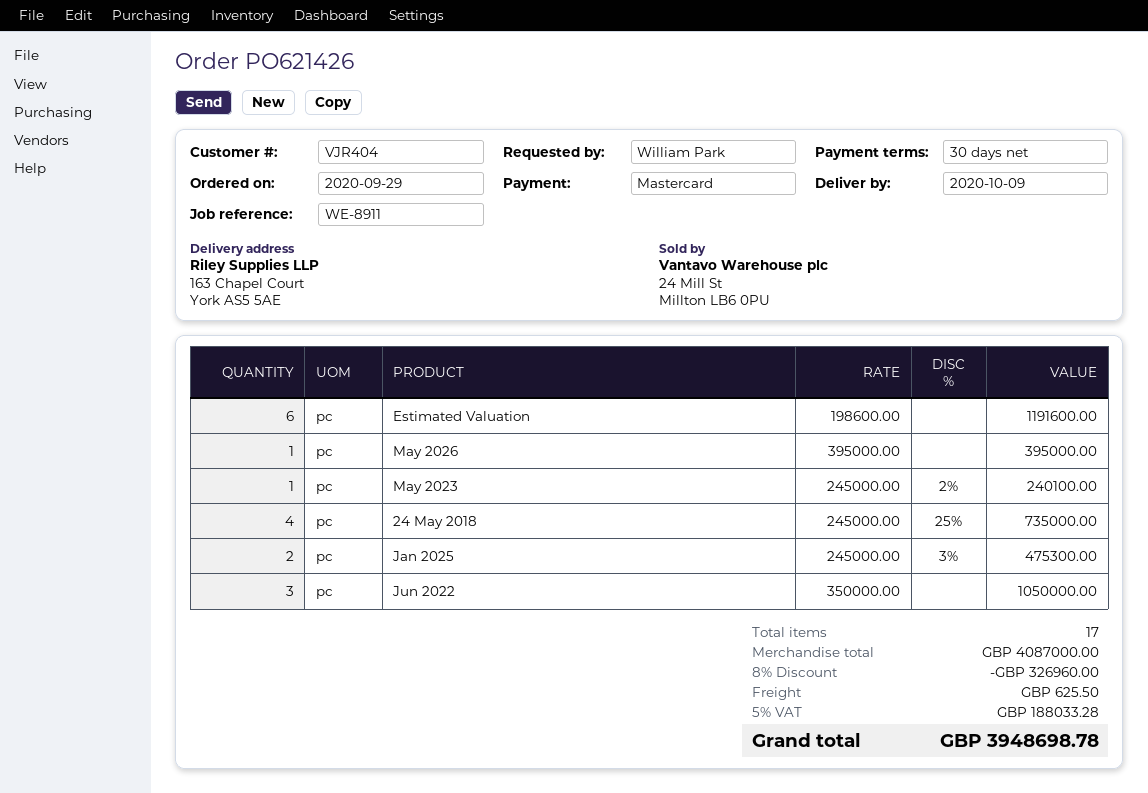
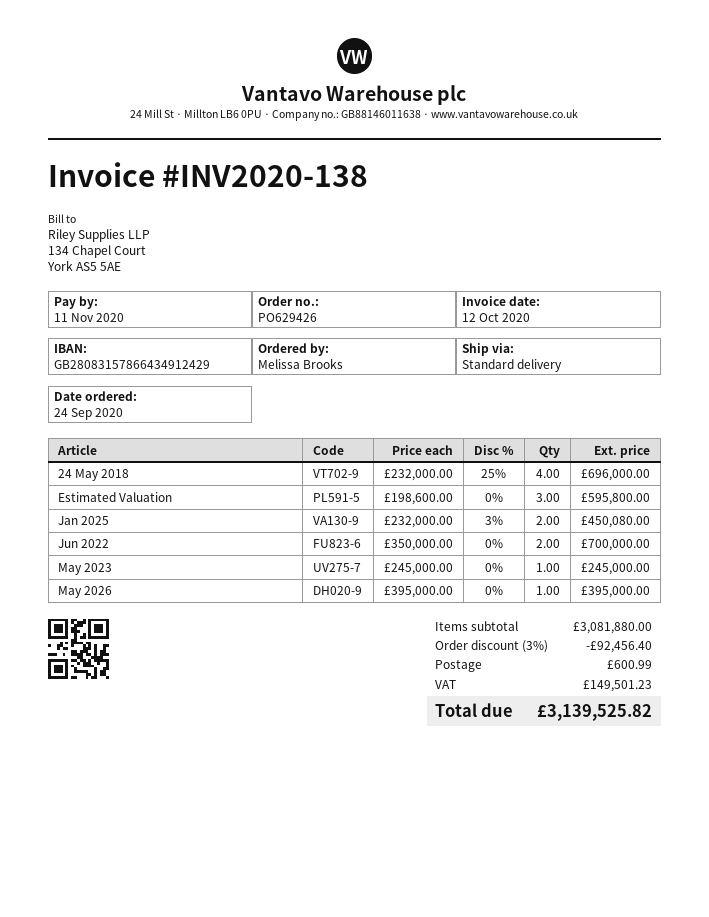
order number: PO621426 -> PO629426
order date: 2020-09-29 -> 2020-09-24
ordered by: William Park -> Melissa Brooks
Estimated Valuation: 6 x 198600.00 = 1191600.00 -> 3 x 198600.00 = 595800.00
May 2023: 1 x 245000.00 - 2% = 240100.00 -> 1 x 245000.00 = 245000.00
24 May 2018: 4 x 245000.00 - 25% = 735000.00 -> 4 x 232000.00 - 25% = 696000.00
Jan 2025: 2 x 245000.00 - 3% = 475300.00 -> 2 x 232000.00 - 3% = 450080.00
Jun 2022: 3 x 350000.00 = 1050000.00 -> 2 x 350000.00 = 700000.00
subtotal: 4087000.00 -> 3081880.00
discount: 8% = 326960.00 -> 3% = 92456.40
shipping: 625.50 -> 600.99
tax: 188033.28 -> 149501.23
total: 3948698.78 -> 3139525.82

